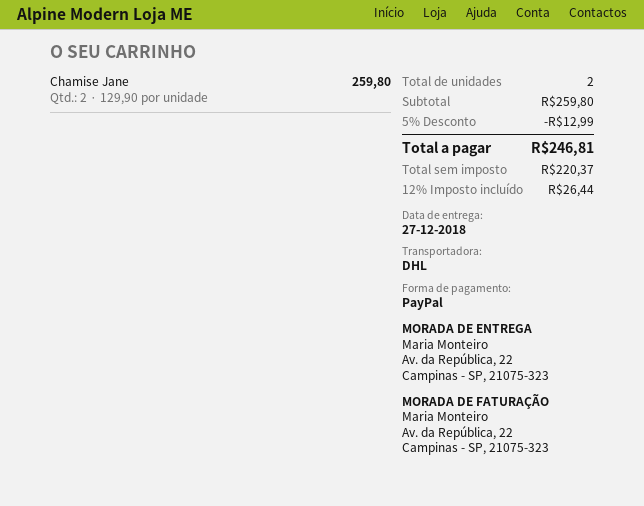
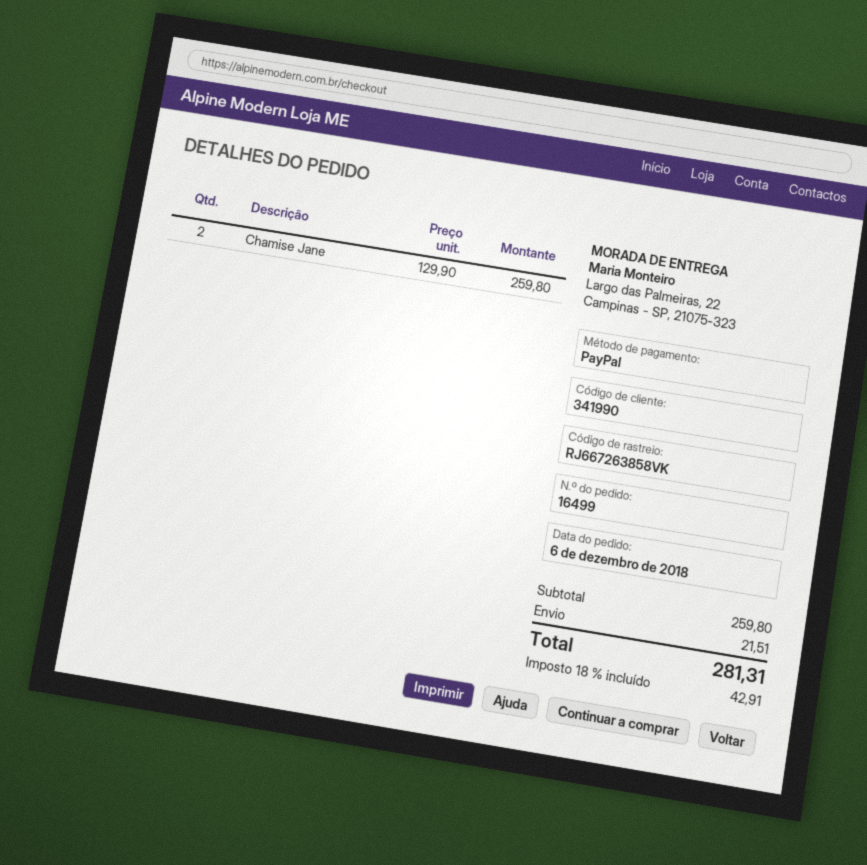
ship to: Av. da República, 22, Campinas - SP, 21075-323 -> Largo das Palmeiras, 22, Campinas - SP, 21075-323
discount: 5% = 12.99 -> none
shipping: none -> 21.51
tax: 12% = 26.44 -> 18% = 42.91
total: 246.81 -> 281.31

